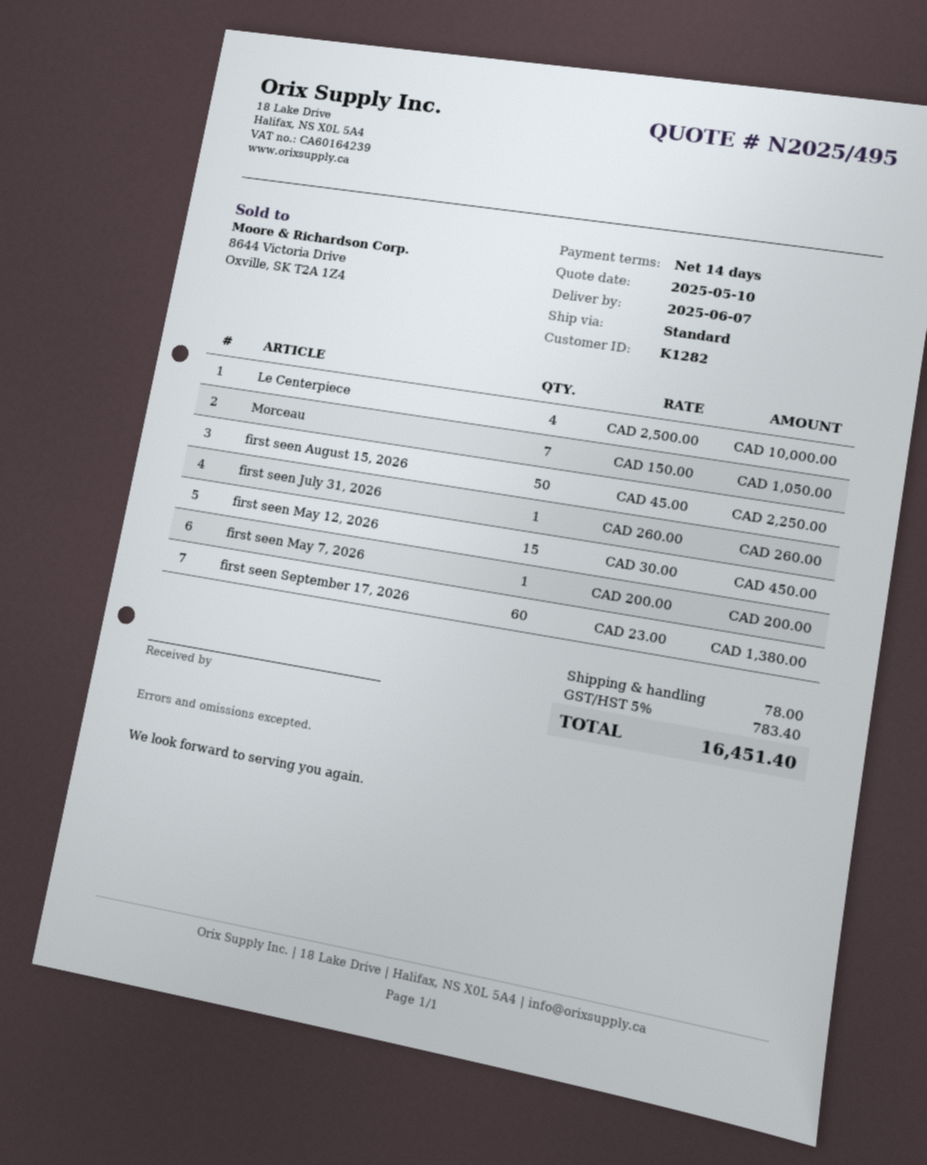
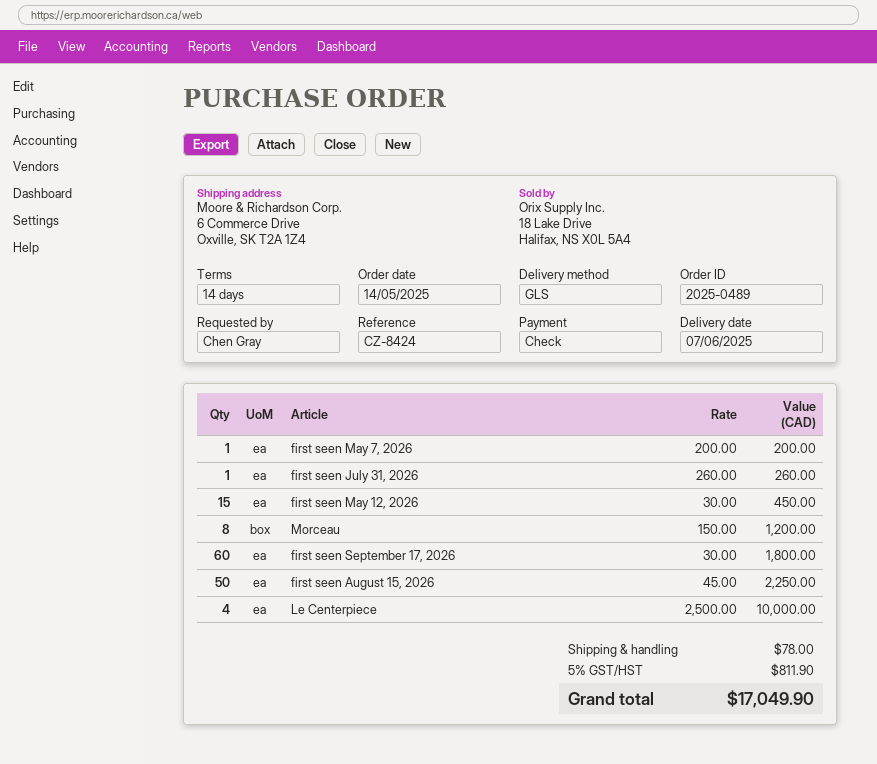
shipping method: standard -> GLS
Morceau: 7 x 150.00 = 1050.00 -> 8 x 150.00 = 1200.00
first seen September 17, 2026: 60 x 23.00 = 1380.00 -> 60 x 30.00 = 1800.00
tax: 5% = 783.40 -> 5% = 811.90
total: 16451.40 -> 17049.90

